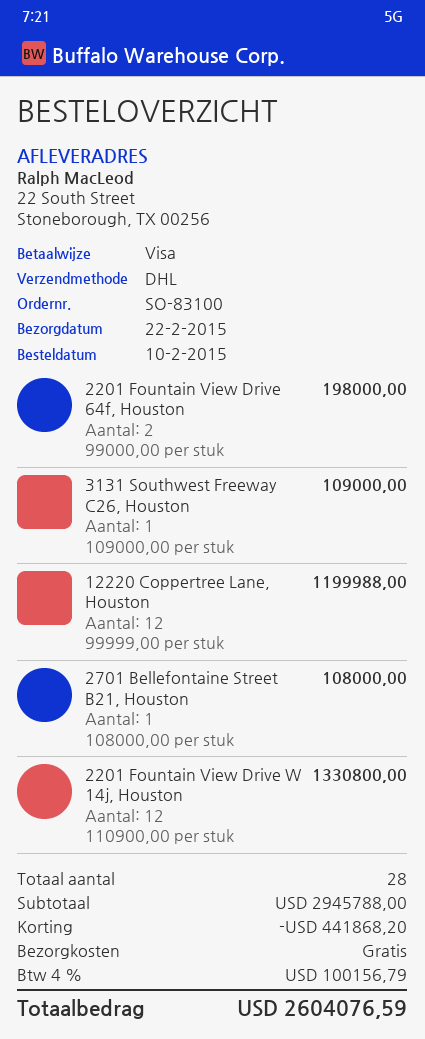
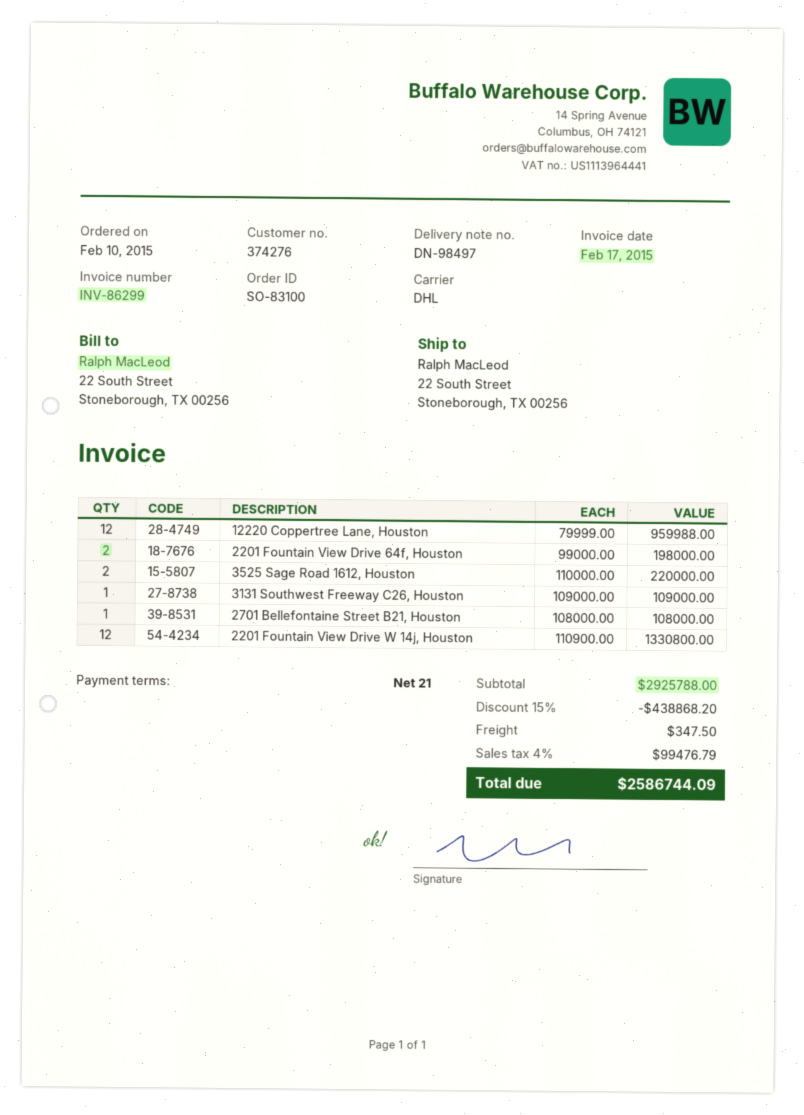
12220 Coppertree Lane, Houston: 12 x 99999.00 = 1199988.00 -> 12 x 79999.00 = 959988.00
3525 Sage Road 1612, Houston: none -> 2 x 110000.00 = 220000.00
subtotal: 2945788.00 -> 2925788.00
discount: 441868.20 -> 438868.20
shipping: 0.00 -> 347.50
tax: 4% = 100156.79 -> 4% = 99476.79
total: 2604076.59 -> 2586744.09

